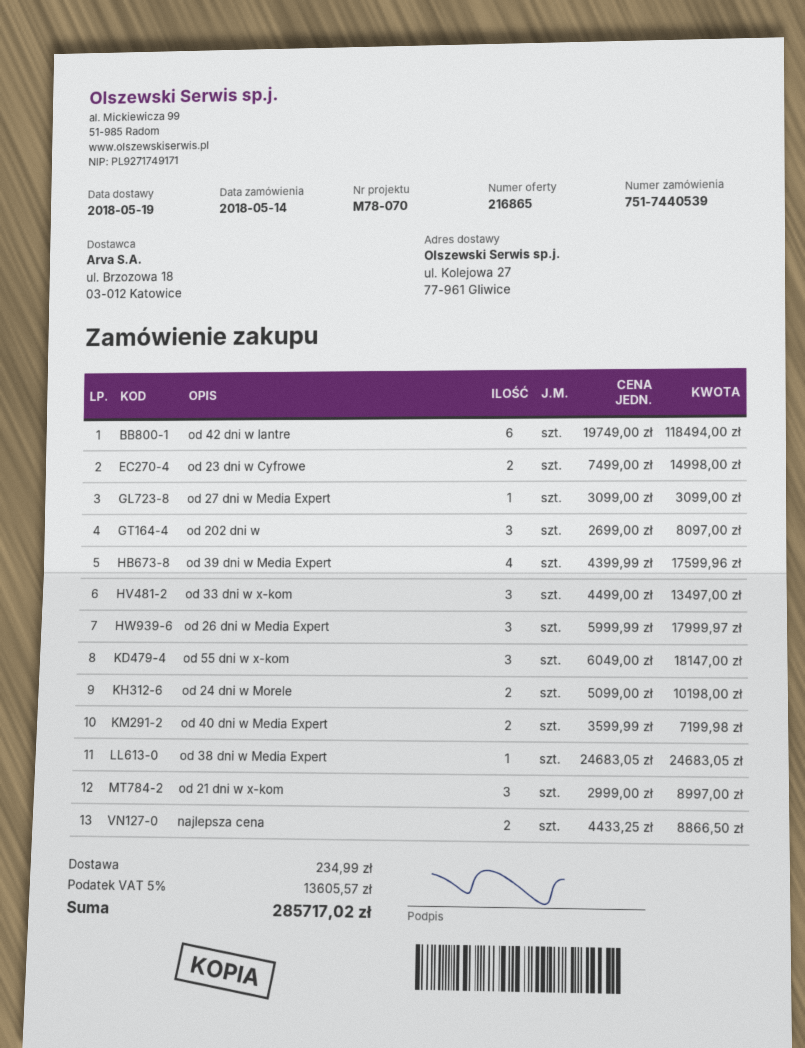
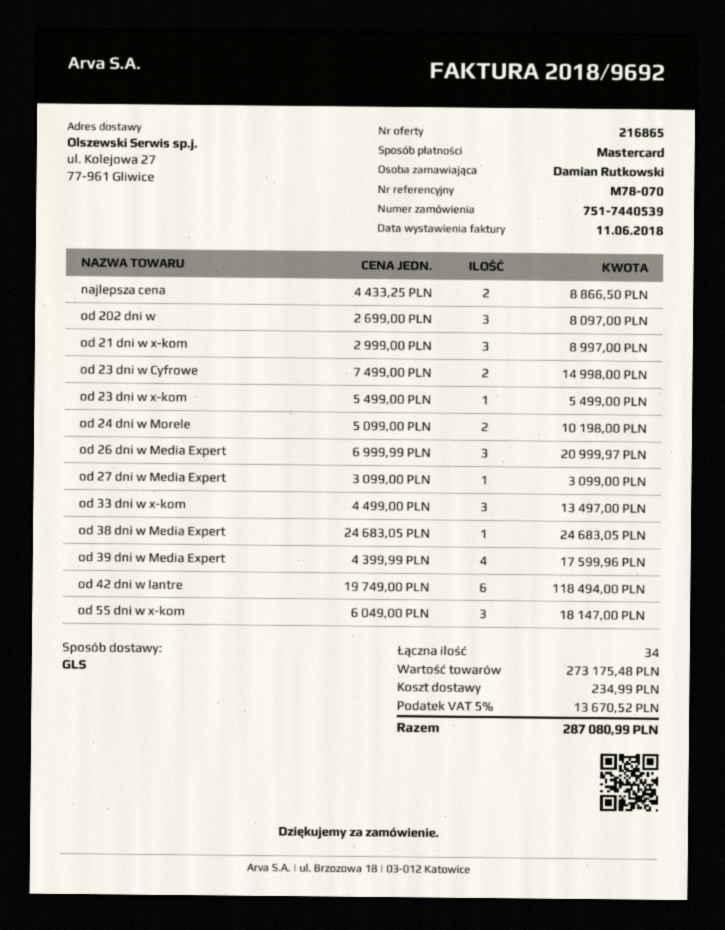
od 26 dni w Media Expert: 3 x 5999.99 = 17999.97 -> 3 x 6999.99 = 20999.97
od 40 dni w Media Expert: 2 x 3599.99 = 7199.98 -> none
od 23 dni w x-kom: none -> 1 x 5499.00 = 5499.00
tax: 5% = 13605.57 -> 5% = 13670.52
total: 285717.02 -> 287080.99

